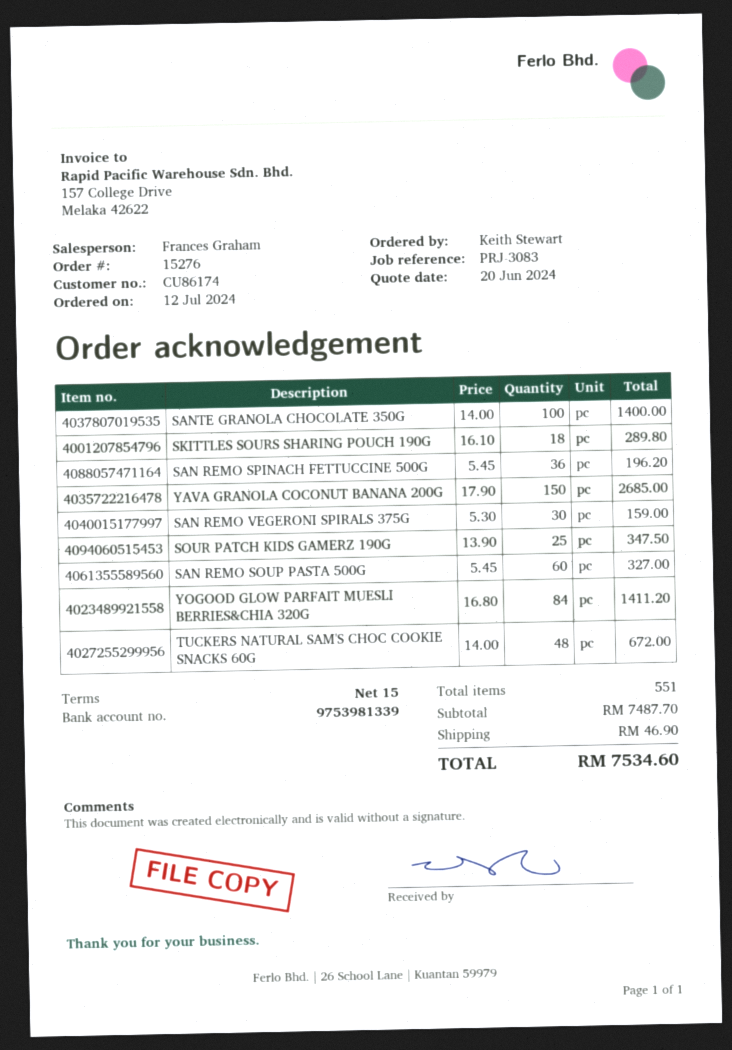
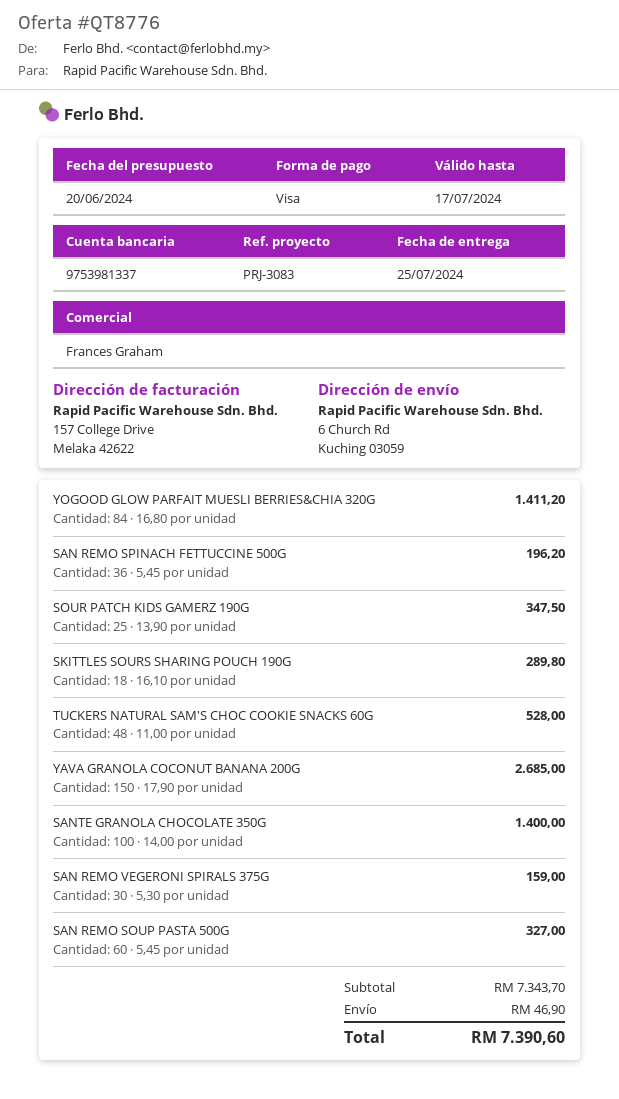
bank account: 9753981339 -> 9753981337
TUCKERS NATURAL SAM'S CHOC COOKIE SNACKS 60G: 48 x 14.00 = 672.00 -> 48 x 11.00 = 528.00
subtotal: 7487.70 -> 7343.70
total: 7534.60 -> 7390.60

